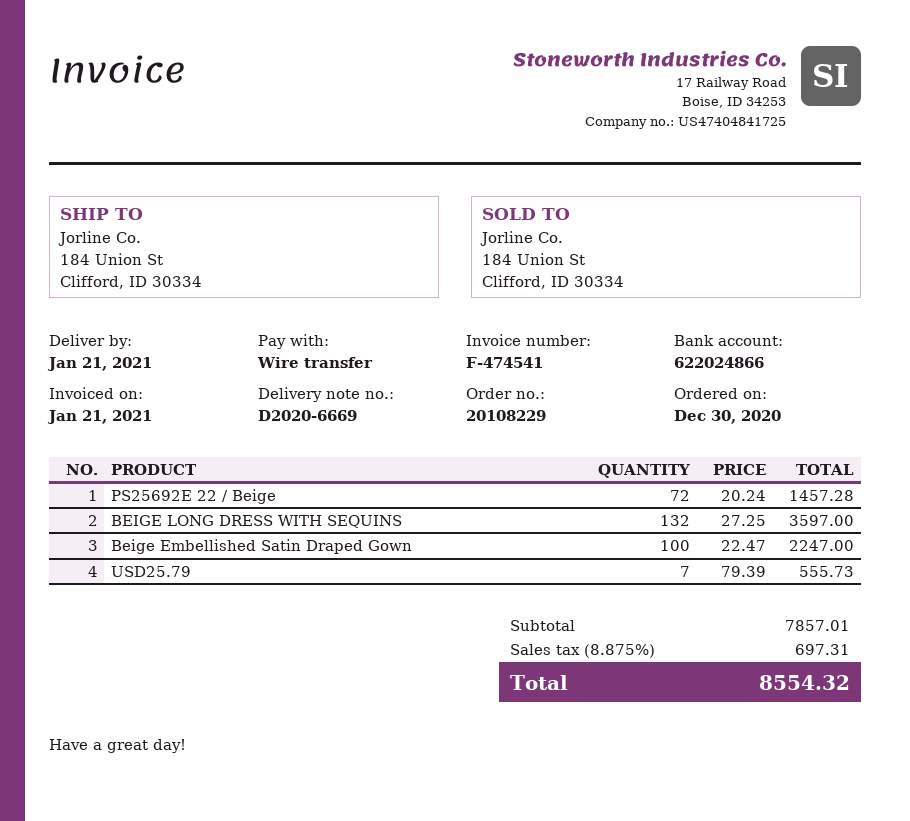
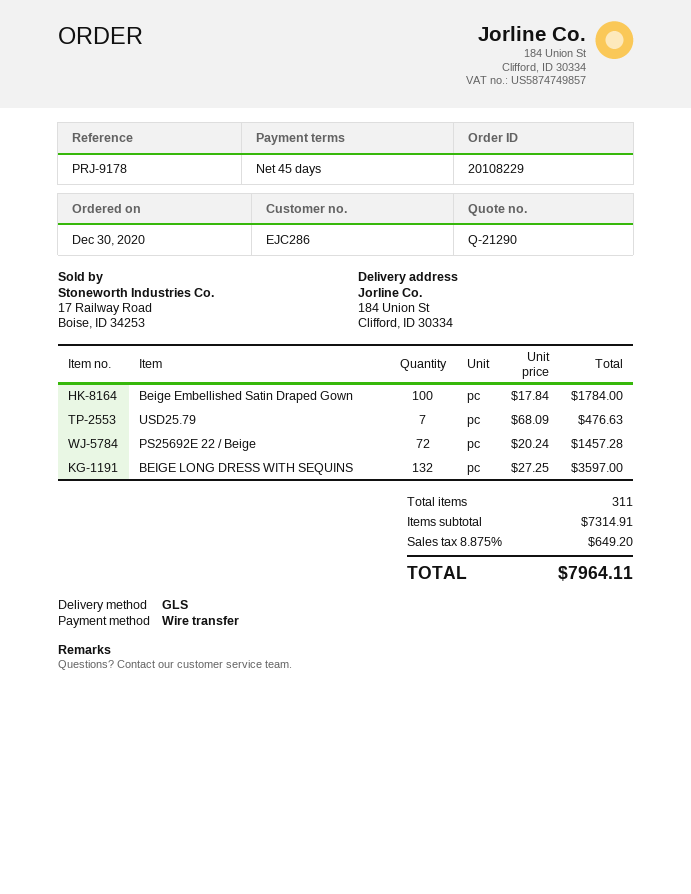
Beige Embellished Satin Draped Gown: 100 x 22.47 = 2247.00 -> 100 x 17.84 = 1784.00
USD25.79: 7 x 79.39 = 555.73 -> 7 x 68.09 = 476.63
subtotal: 7857.01 -> 7314.91
tax: 8.875% = 697.31 -> 8.875% = 649.20
total: 8554.32 -> 7964.11

